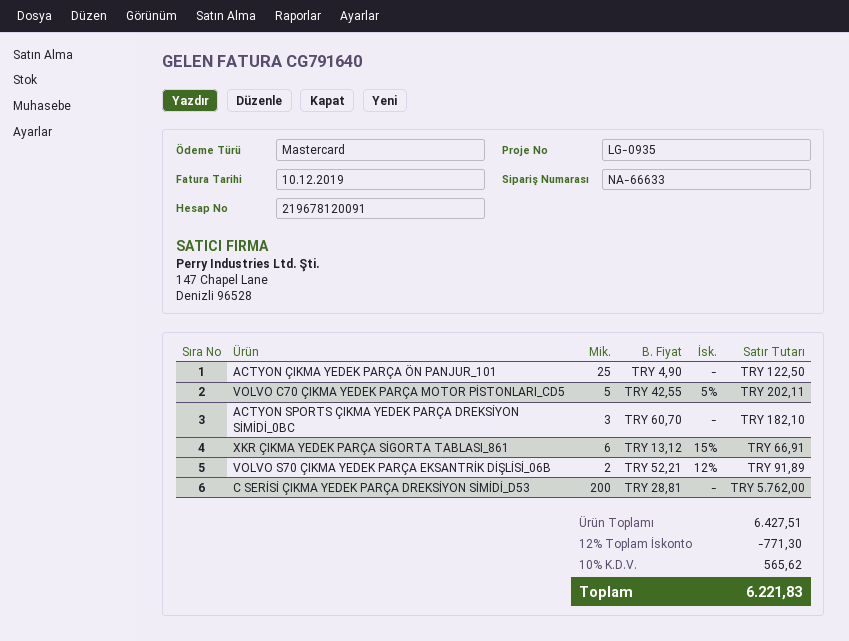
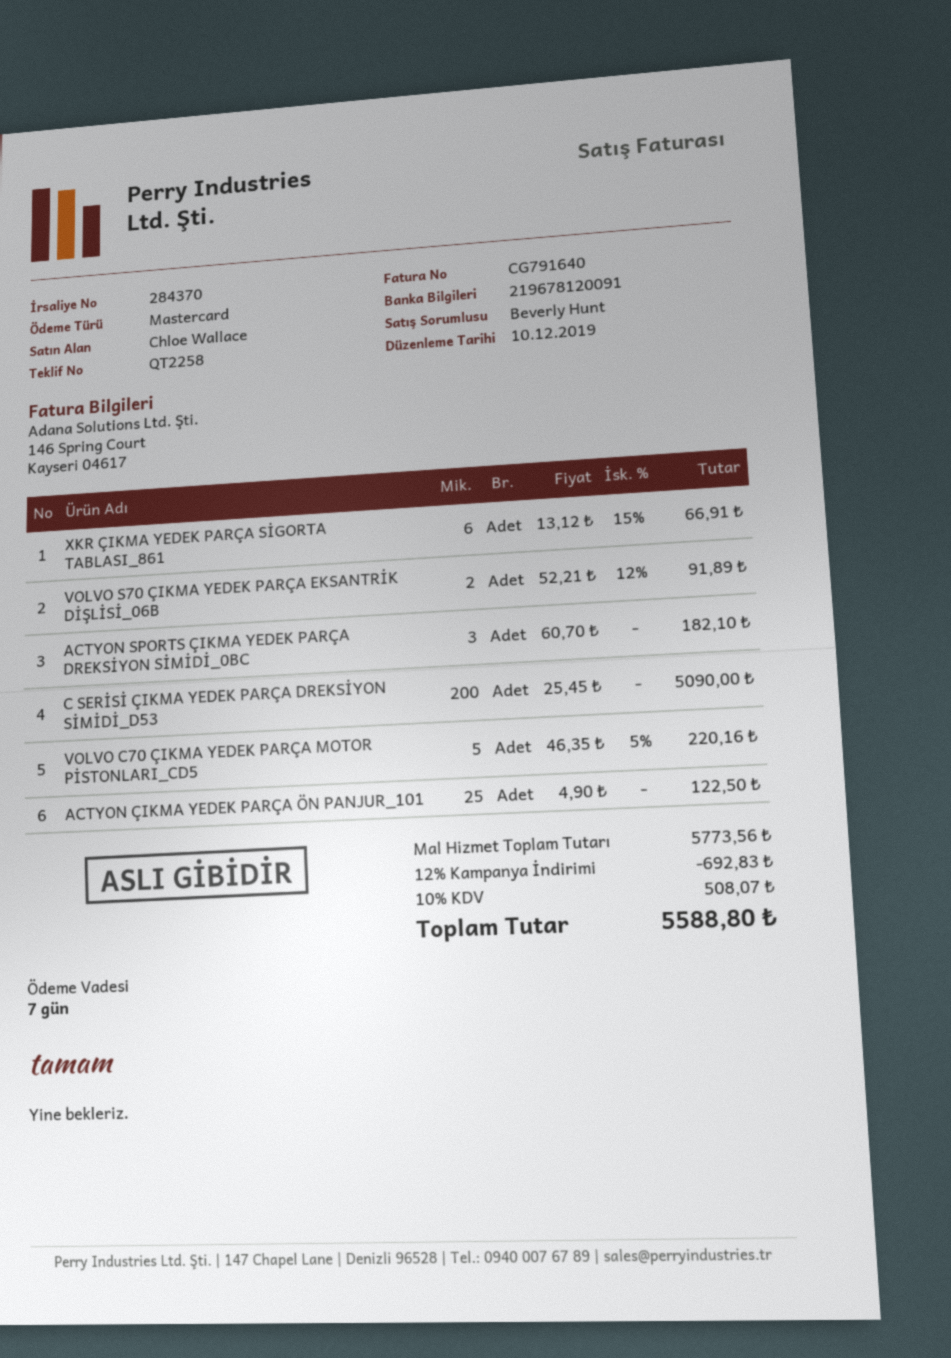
VOLVO C70 ÇIKMA YEDEK PARÇA MOTOR PİSTONLARI_CD5: 5 x 42.55 - 5% = 202.11 -> 5 x 46.35 - 5% = 220.16
C SERİSİ ÇIKMA YEDEK PARÇA DREKSİYON SİMİDİ_D53: 200 x 28.81 = 5762.00 -> 200 x 25.45 = 5090.00
subtotal: 6427.51 -> 5773.56
discount: 12% = 771.30 -> 12% = 692.83
tax: 10% = 565.62 -> 10% = 508.07
total: 6221.83 -> 5588.80

